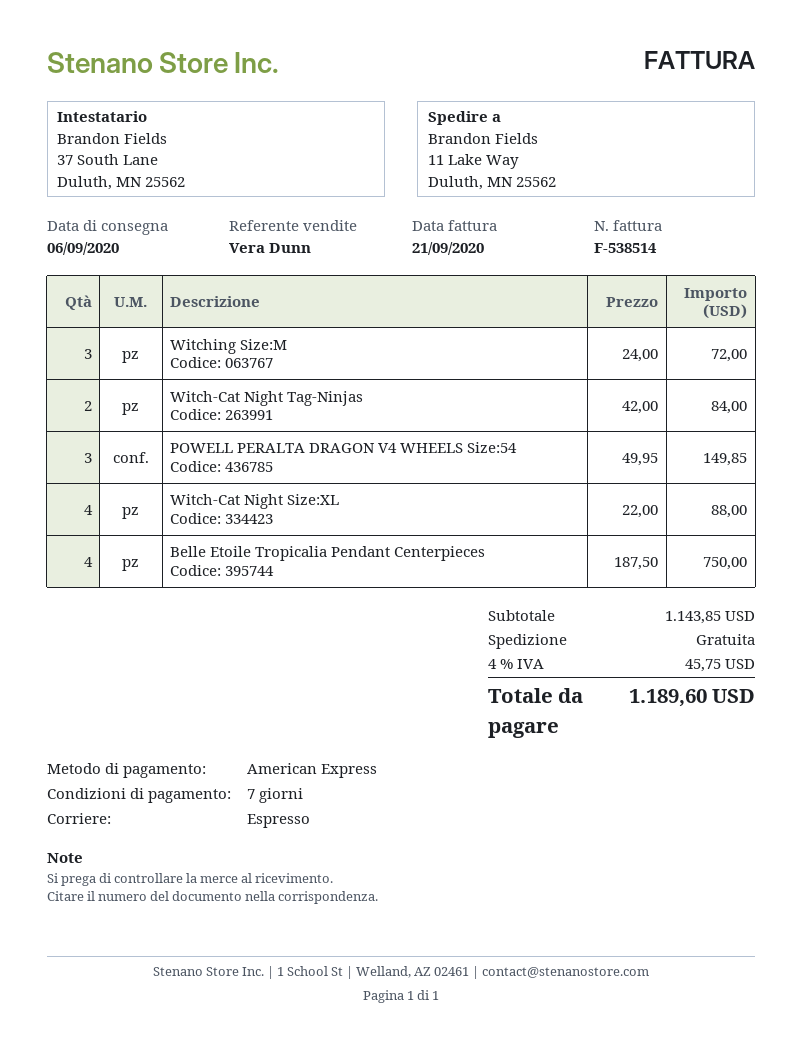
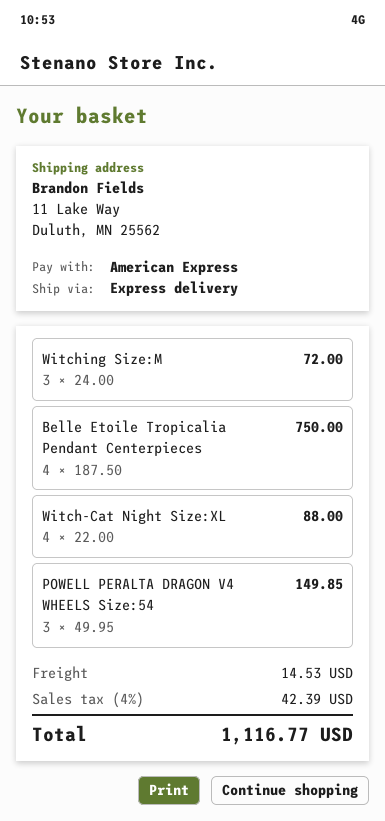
Witch-Cat Night Tag-Ninjas: 2 x 42.00 = 84.00 -> none
shipping: 0.00 -> 14.53
tax: 4% = 45.75 -> 4% = 42.39
total: 1189.60 -> 1116.77

